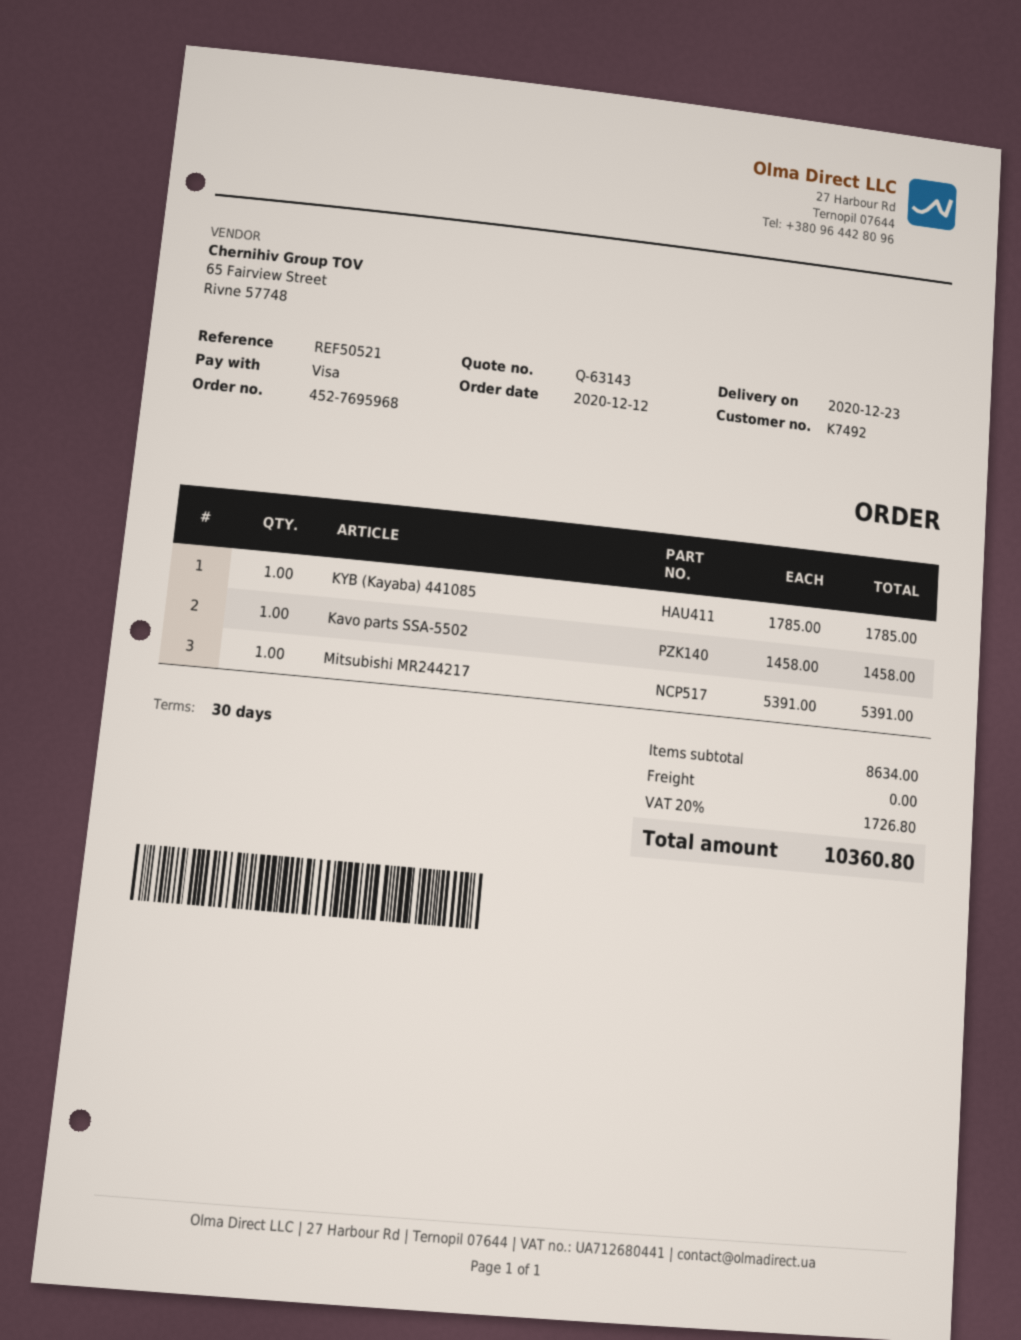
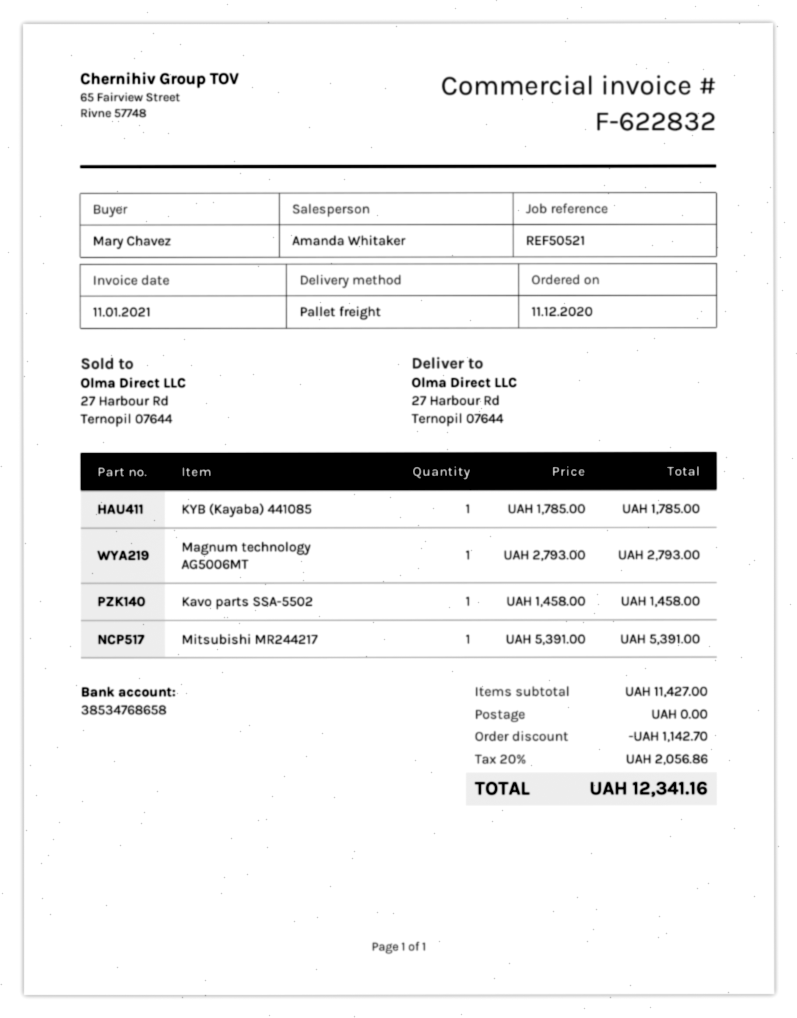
order date: 2020-12-12 -> 2020-12-11
Magnum technology AG5006MT: none -> 1 x 2793.00 = 2793.00
subtotal: 8634.00 -> 11427.00
discount: none -> 1142.70
tax: 20% = 1726.80 -> 20% = 2056.86
total: 10360.80 -> 12341.16

